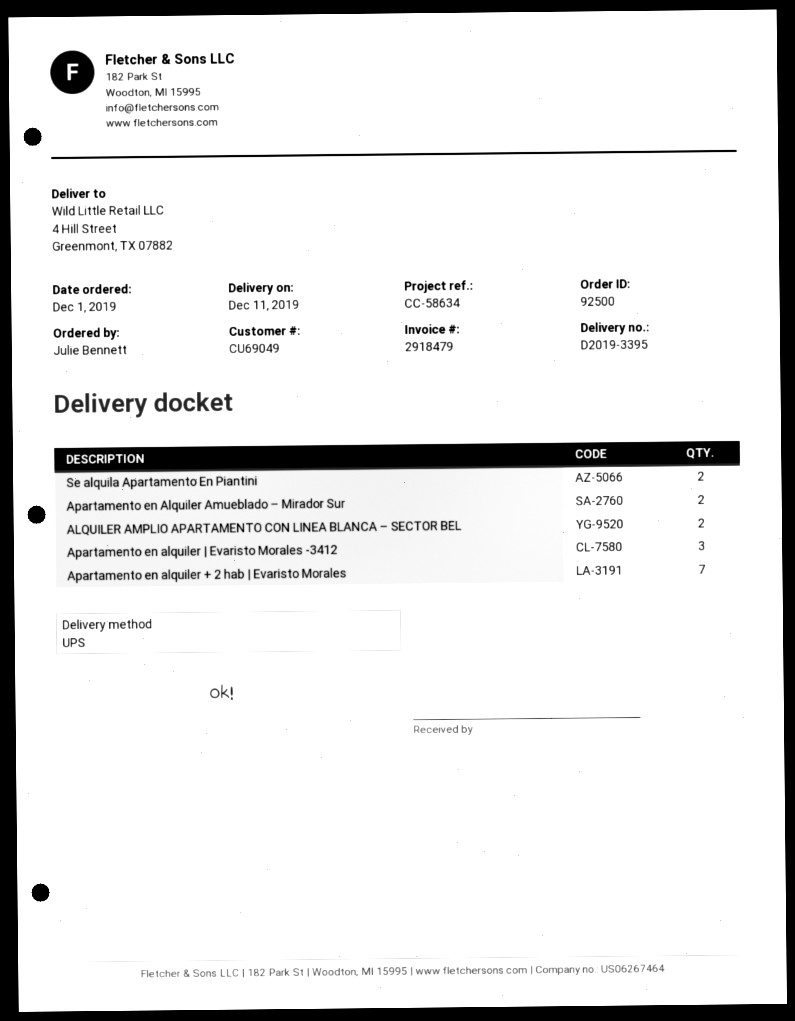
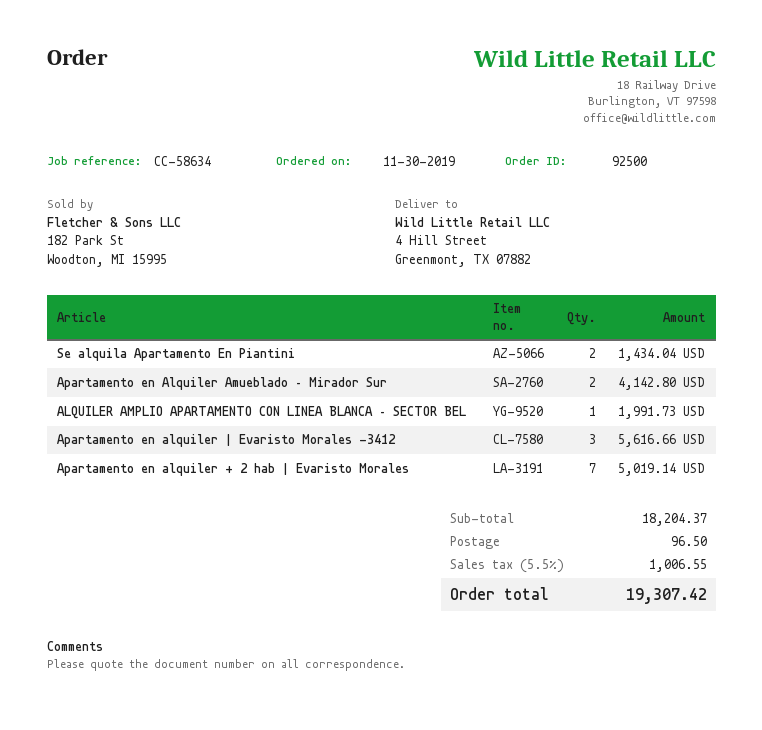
order date: 2019-12-01 -> 2019-11-30
ALQUILER AMPLIO APARTAMENTO CON LINEA BLANCA – SECTOR BEL: 2 -> 1

